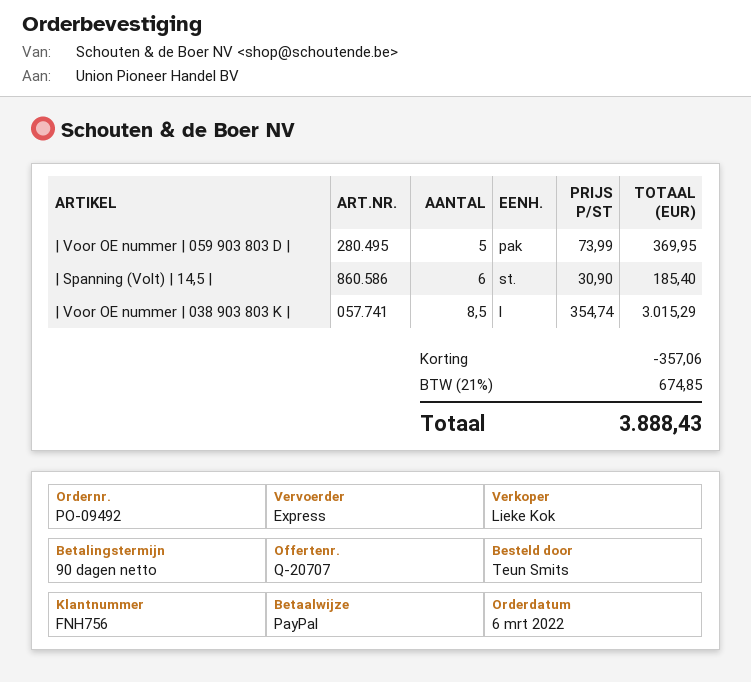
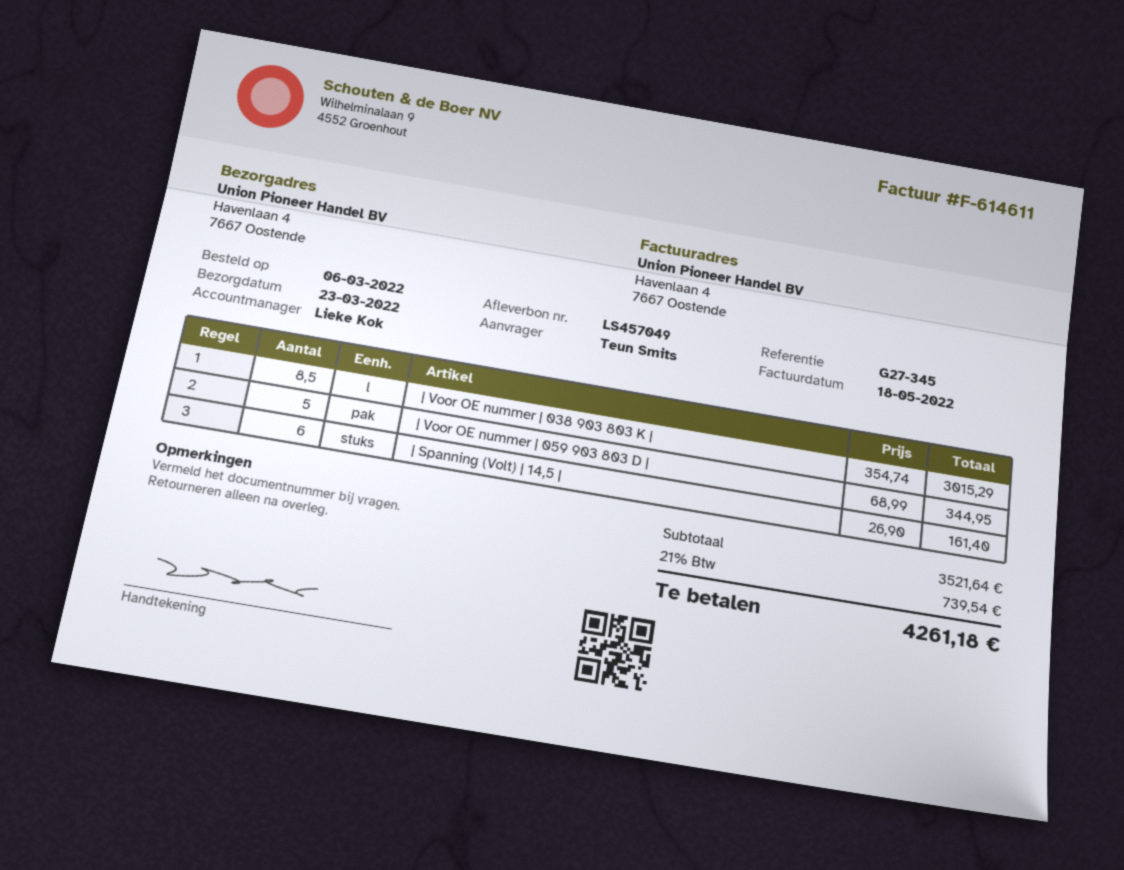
| Voor OE nummer | 059 903 803 D |: 5 x 73.99 = 369.95 -> 5 x 68.99 = 344.95
| Spanning (Volt) | 14,5 |: 6 x 30.90 = 185.40 -> 6 x 26.90 = 161.40
discount: 357.06 -> none
tax: 21% = 674.85 -> 21% = 739.54
total: 3888.43 -> 4261.18

